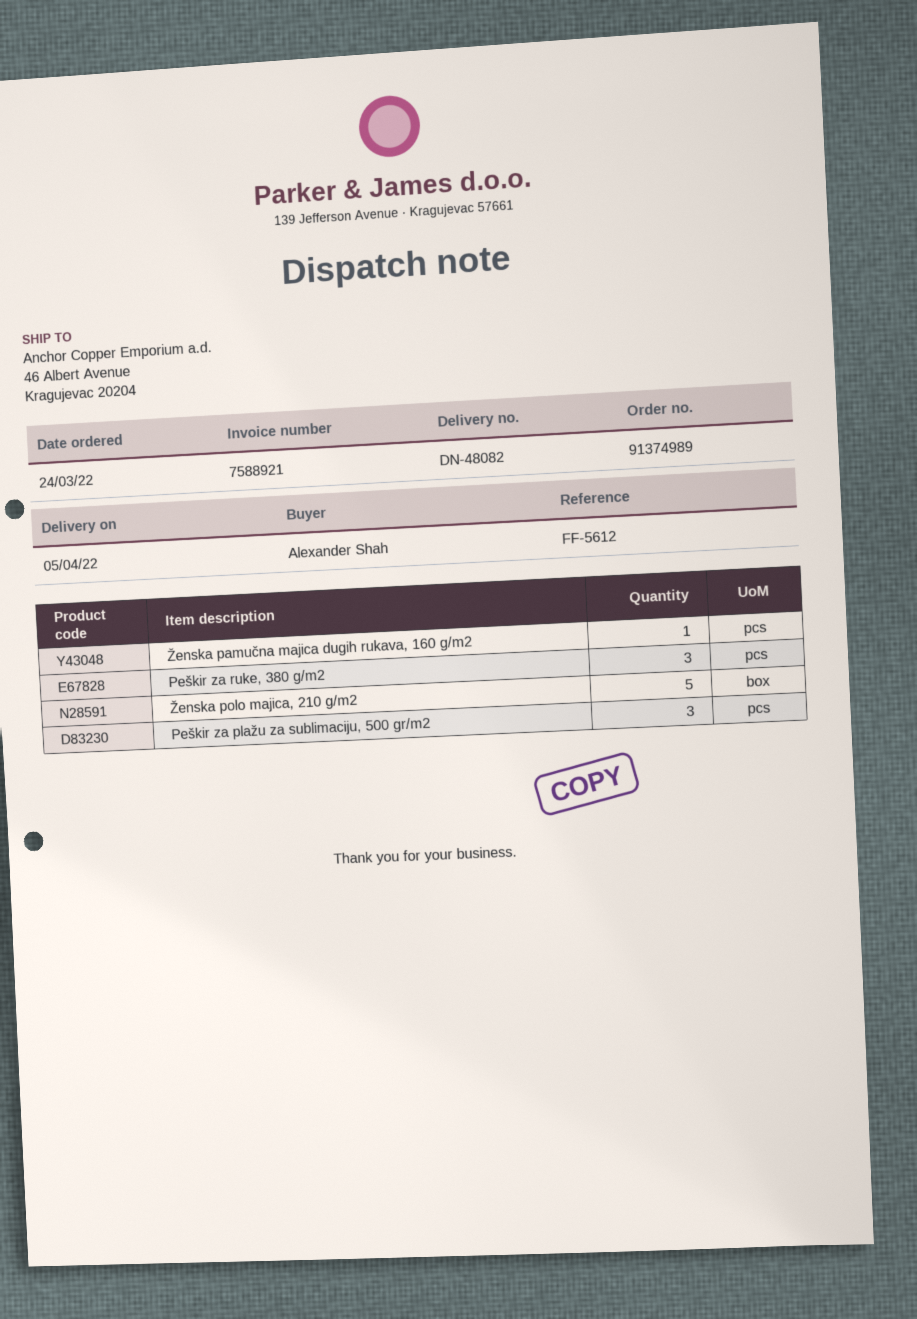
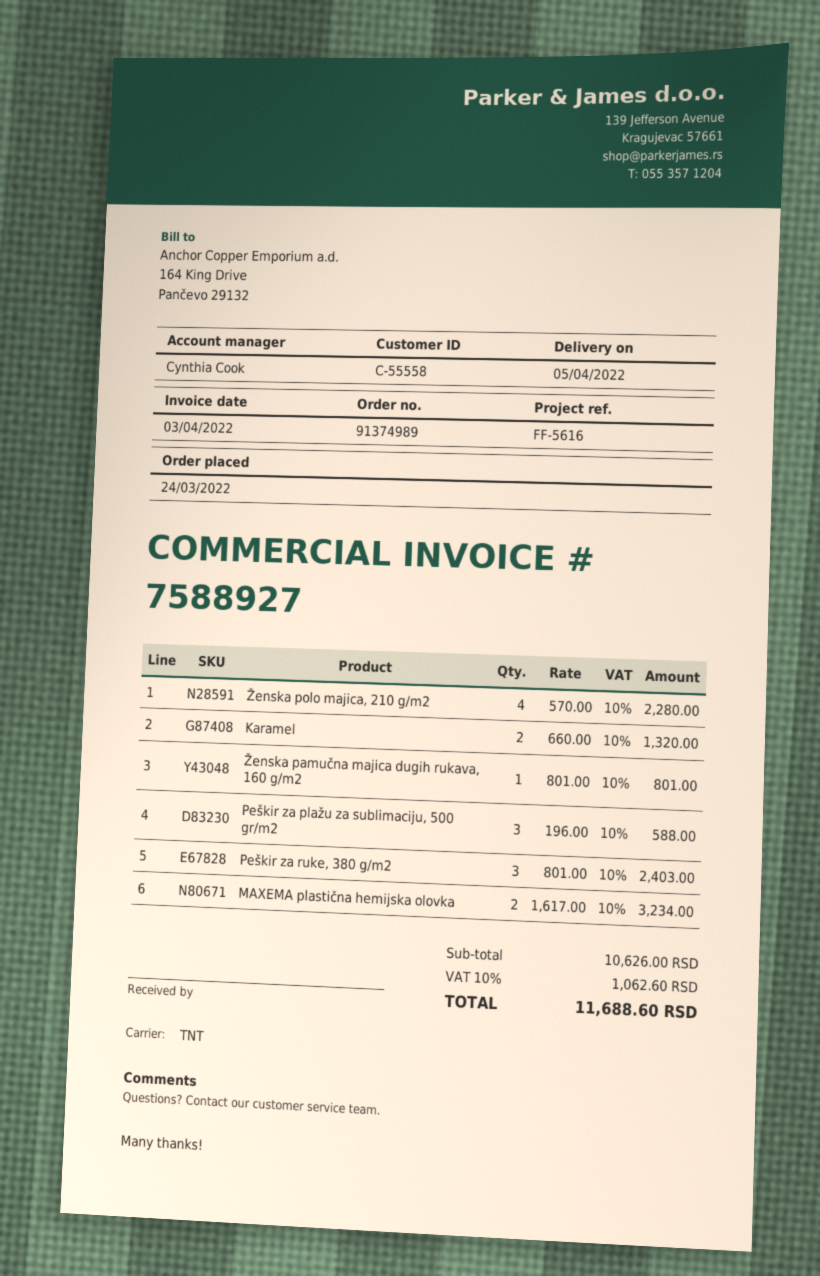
invoice number: 7588921 -> 7588927
reference: FF-5612 -> FF-5616
Ženska polo majica, 210 g/m2: 5 -> 4
Karamel: none -> 2
MAXEMA plastična hemijska olovka: none -> 2

